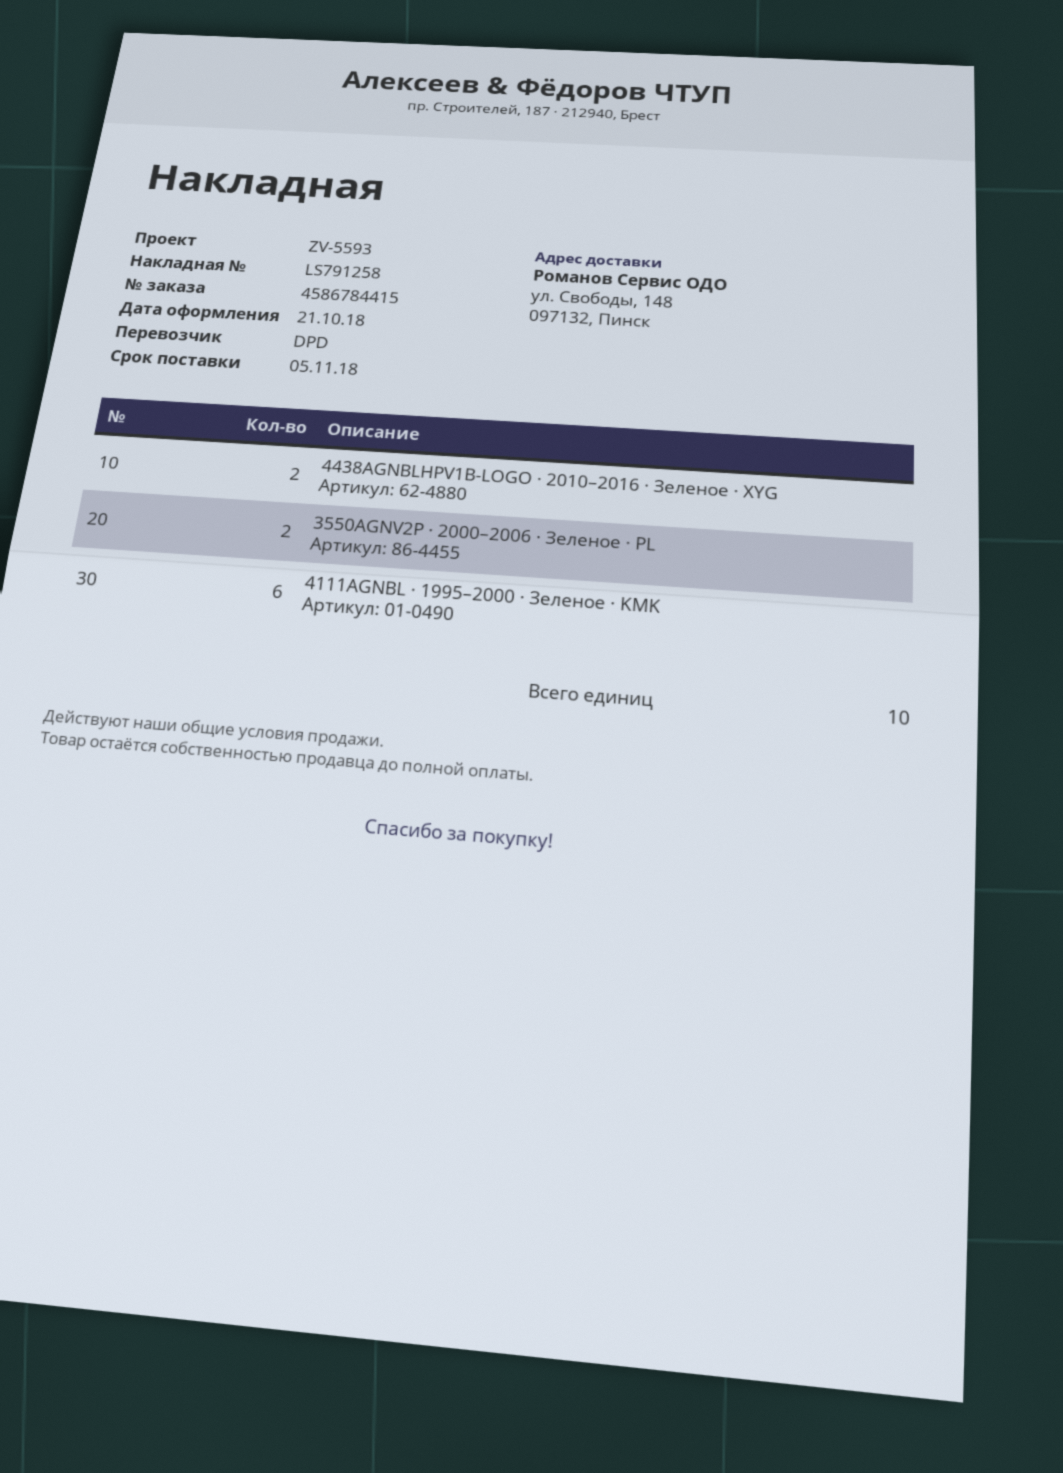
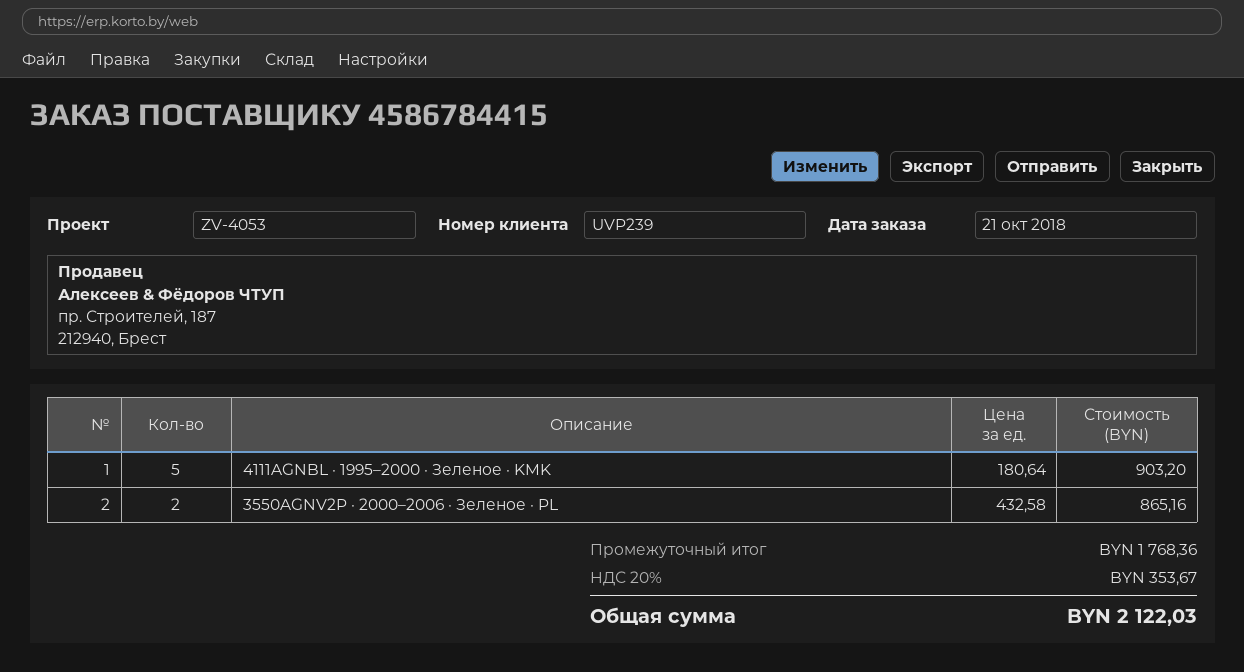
reference: ZV-5593 -> ZV-4053
4438AGNBLHPV1B-LOGO · 2010–2016 · Зеленое · XYG: 2 -> none
4111AGNBL · 1995–2000 · Зеленое · KMK: 6 -> 5

